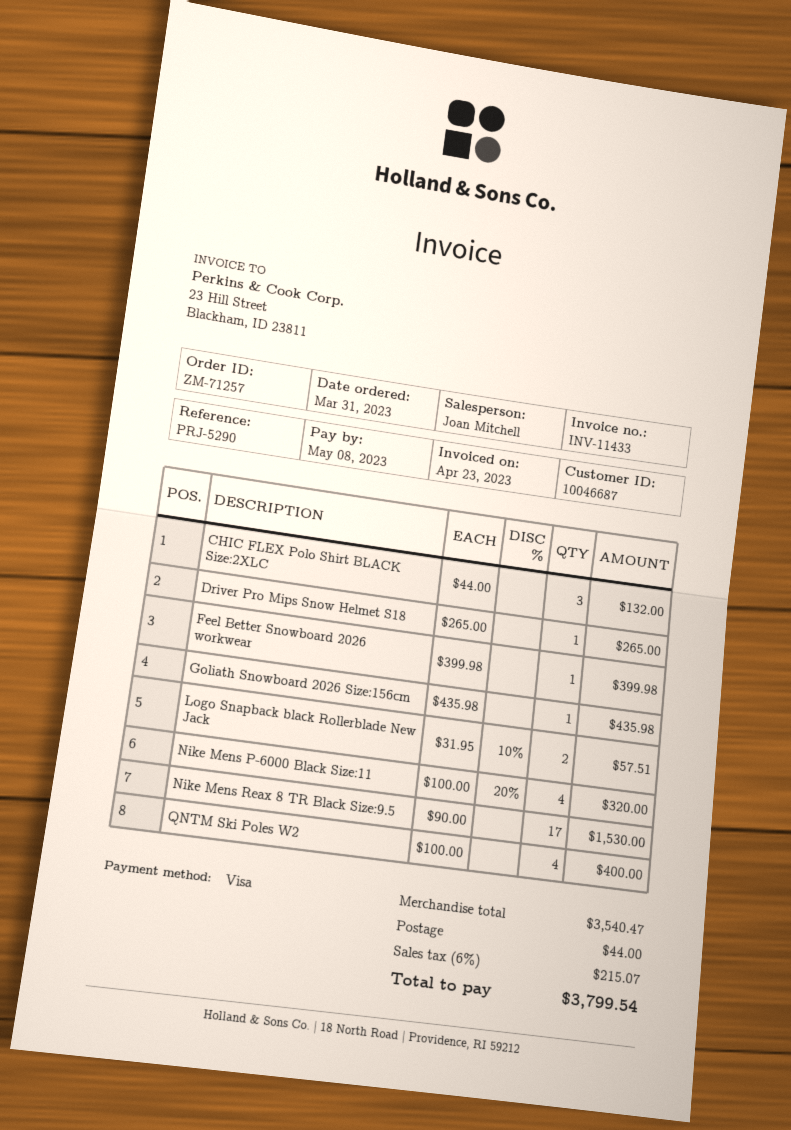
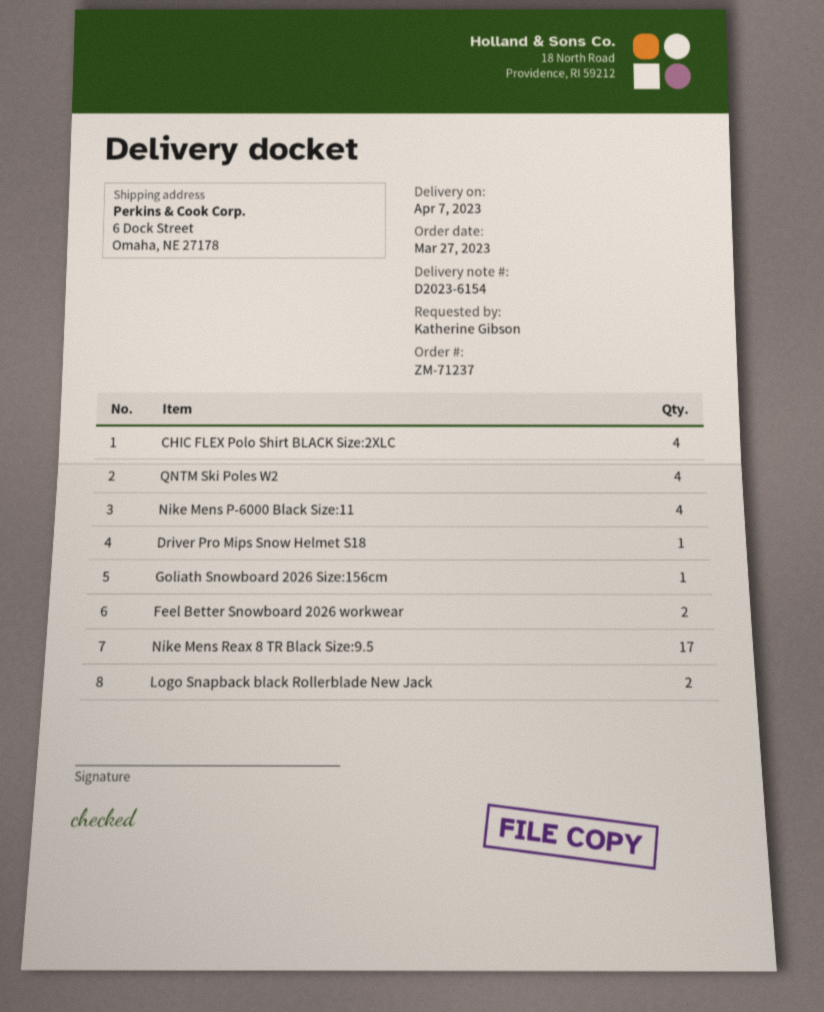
order number: ZM-71257 -> ZM-71237
order date: 2023-03-31 -> 2023-03-27
CHIC FLEX Polo Shirt BLACK Size:2XLC: 3 -> 4
Feel Better Snowboard 2026 workwear: 1 -> 2

